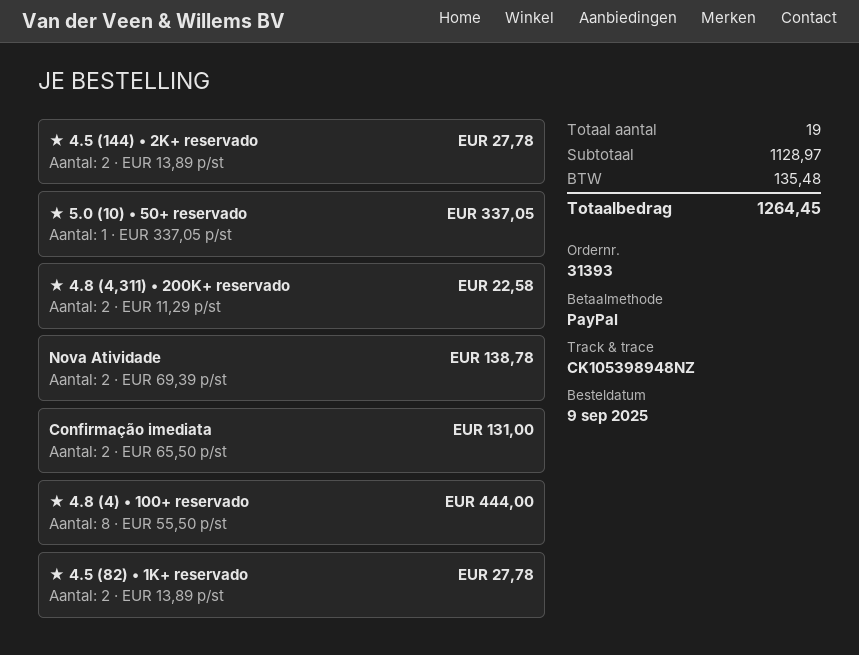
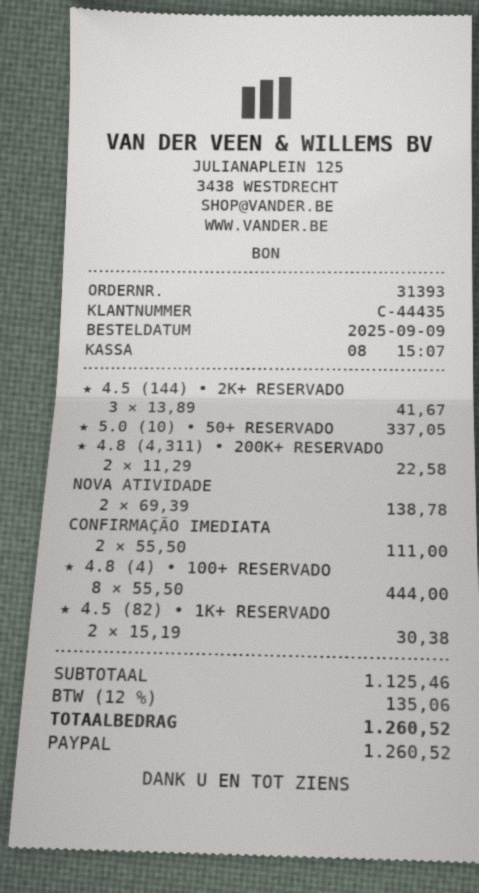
★ 4.5 (144) • 2K+ reservado: 2 x 13.89 = 27.78 -> 3 x 13.89 = 41.67
Confirmação imediata: 2 x 65.50 = 131.00 -> 2 x 55.50 = 111.00
★ 4.5 (82) • 1K+ reservado: 2 x 13.89 = 27.78 -> 2 x 15.19 = 30.38
subtotal: 1128.97 -> 1125.46
tax: 135.48 -> 135.06
total: 1264.45 -> 1260.52

